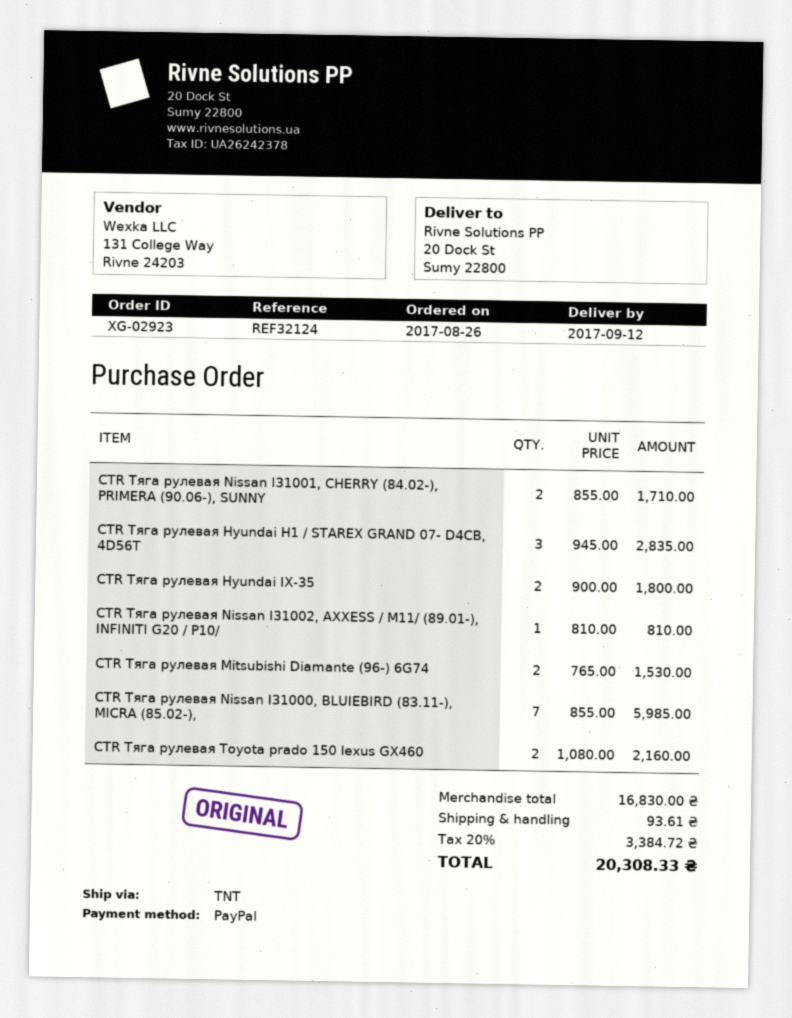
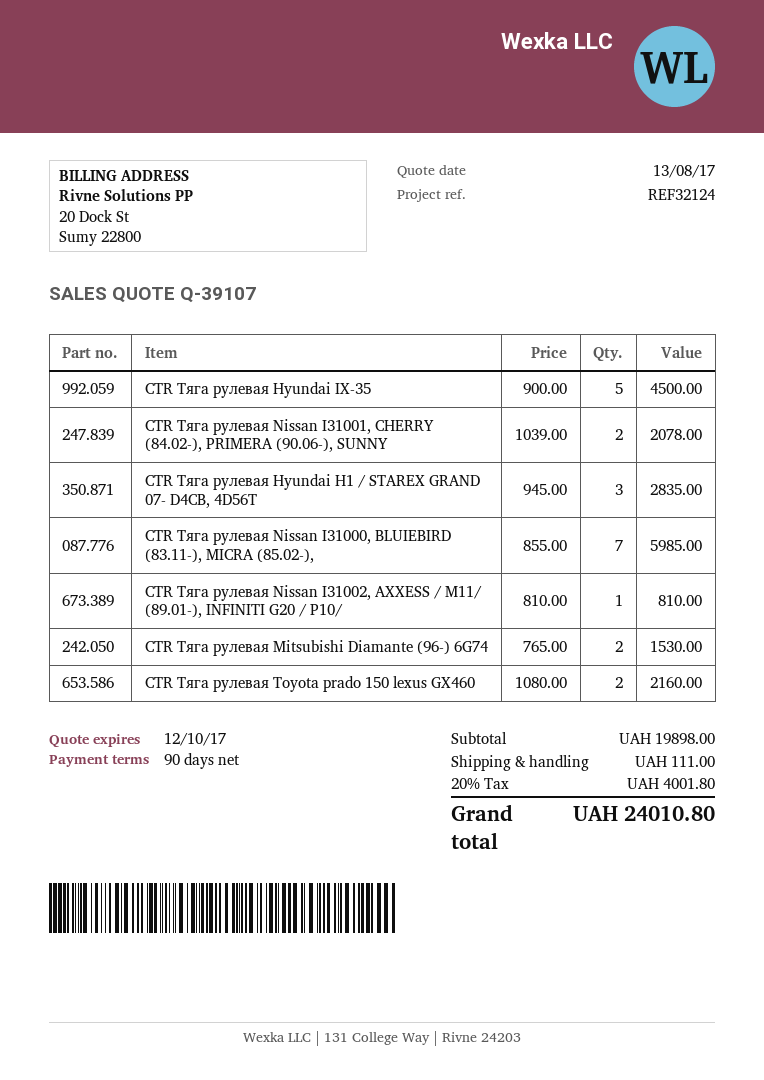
CTR Тяга рулевая Nissan I31001, CHERRY (84.02-), PRIMERA (90.06-), SUNNY: 2 x 855.00 = 1710.00 -> 2 x 1039.00 = 2078.00
CTR Тяга рулевая Hyundai IX-35: 2 x 900.00 = 1800.00 -> 5 x 900.00 = 4500.00
subtotal: 16830.00 -> 19898.00
shipping: 93.61 -> 111.00
tax: 20% = 3384.72 -> 20% = 4001.80
total: 20308.33 -> 24010.80

